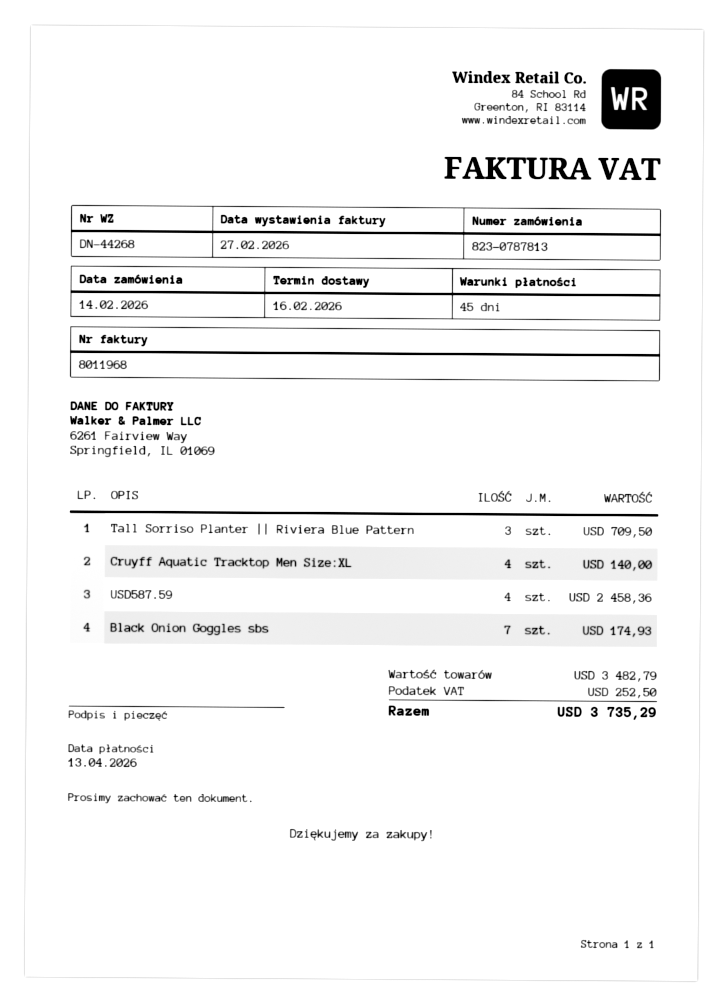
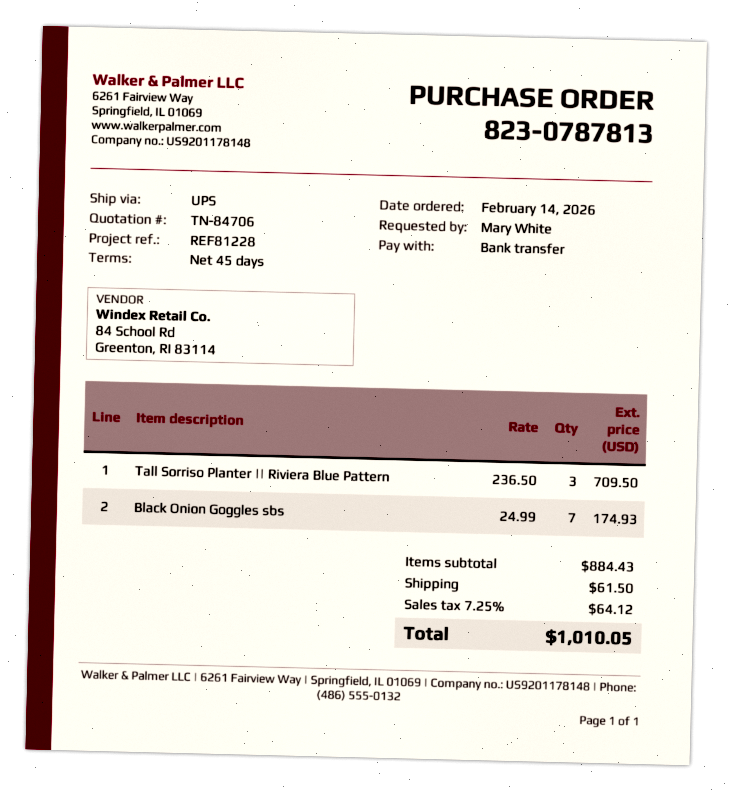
Cruyff Aquatic Tracktop Men Size:XL: 4 for 140.00 -> none
USD587.59: 4 for 2458.36 -> none
subtotal: 3482.79 -> 884.43
shipping: none -> 61.50
tax: 252.50 -> 64.12
total: 3735.29 -> 1010.05

